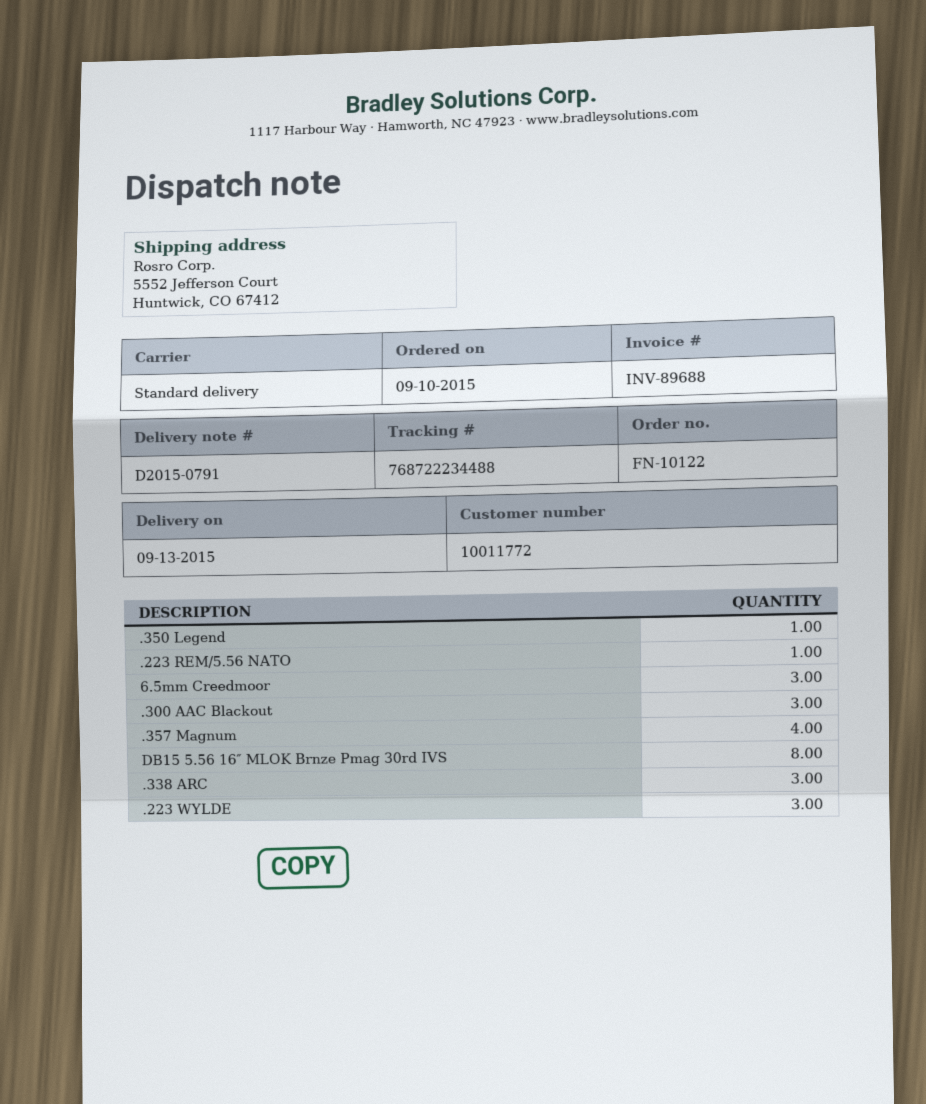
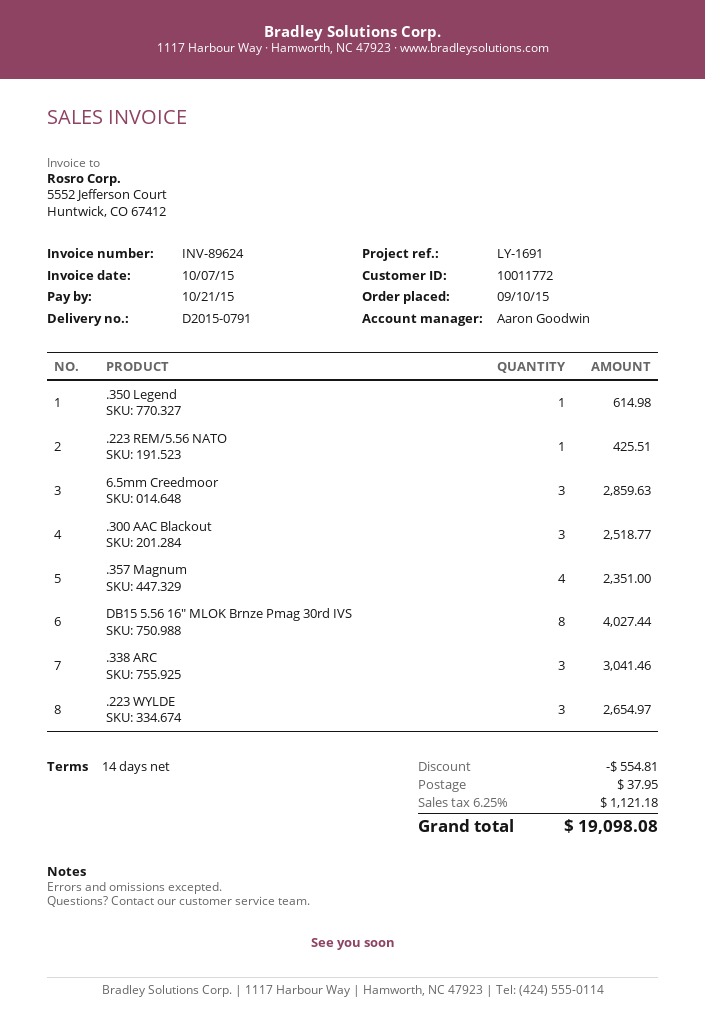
invoice number: INV-89688 -> INV-89624

